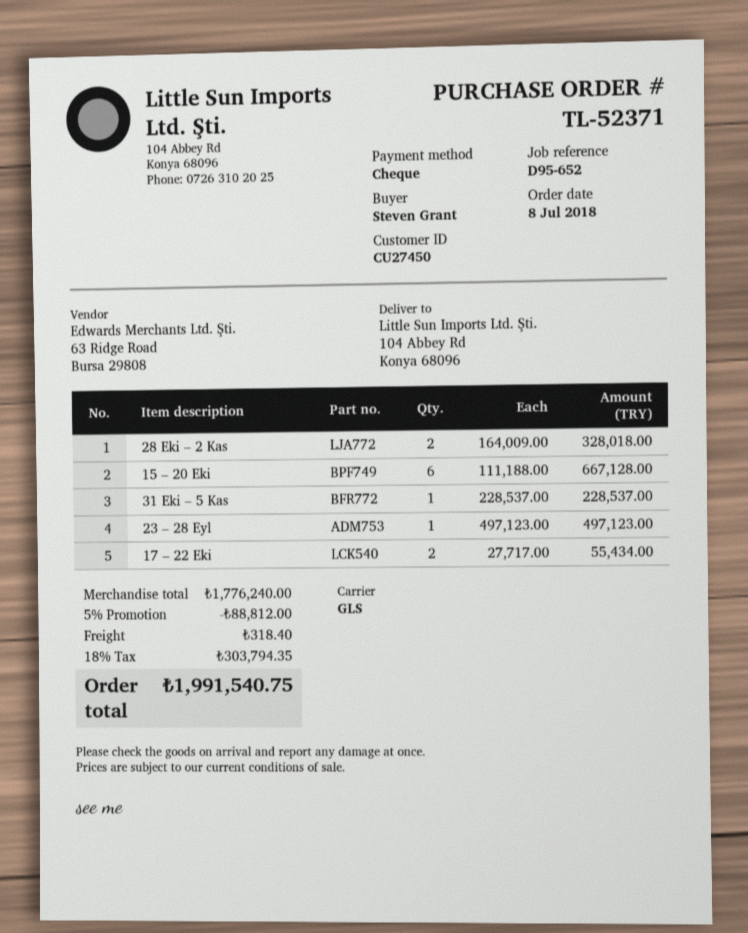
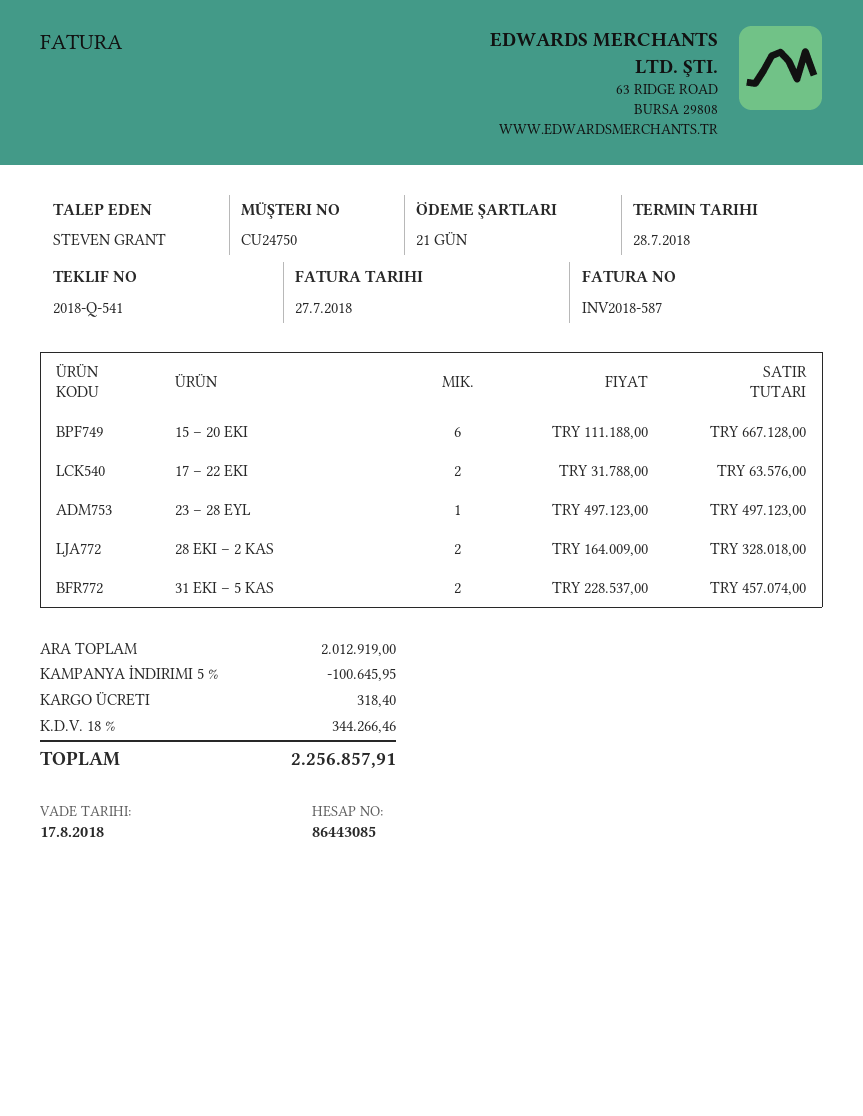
customer number: CU27450 -> CU24750
31 Eki – 5 Kas: 1 x 228537.00 = 228537.00 -> 2 x 228537.00 = 457074.00
17 – 22 Eki: 2 x 27717.00 = 55434.00 -> 2 x 31788.00 = 63576.00
subtotal: 1776240.00 -> 2012919.00
discount: 5% = 88812.00 -> 5% = 100645.95
tax: 18% = 303794.35 -> 18% = 344266.46
total: 1991540.75 -> 2256857.91

